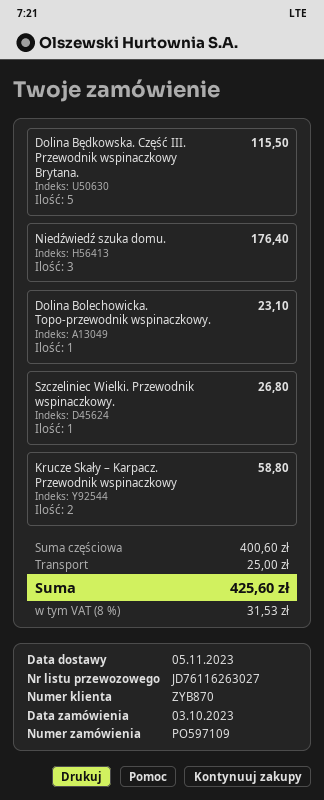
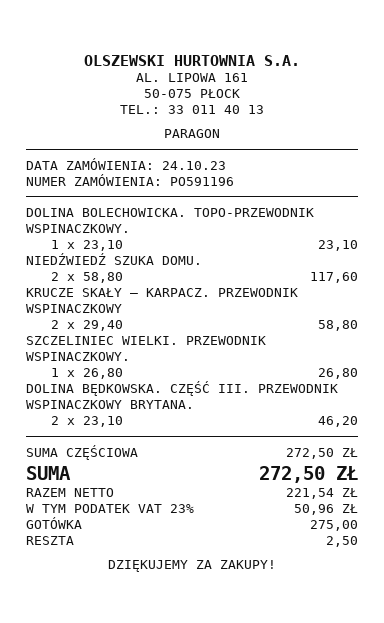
order number: PO597109 -> PO591196
order date: 2023-10-03 -> 2023-10-24
Dolina Będkowska. Część III. Przewodnik wspinaczkowy Brytana.: 5 for 115.50 -> 2 for 46.20
Niedźwiedź szuka domu.: 3 for 176.40 -> 2 for 117.60
subtotal: 400.60 -> 272.50
shipping: 25.00 -> none
tax: 8% = 31.53 -> 23% = 50.96
total: 425.60 -> 272.50

